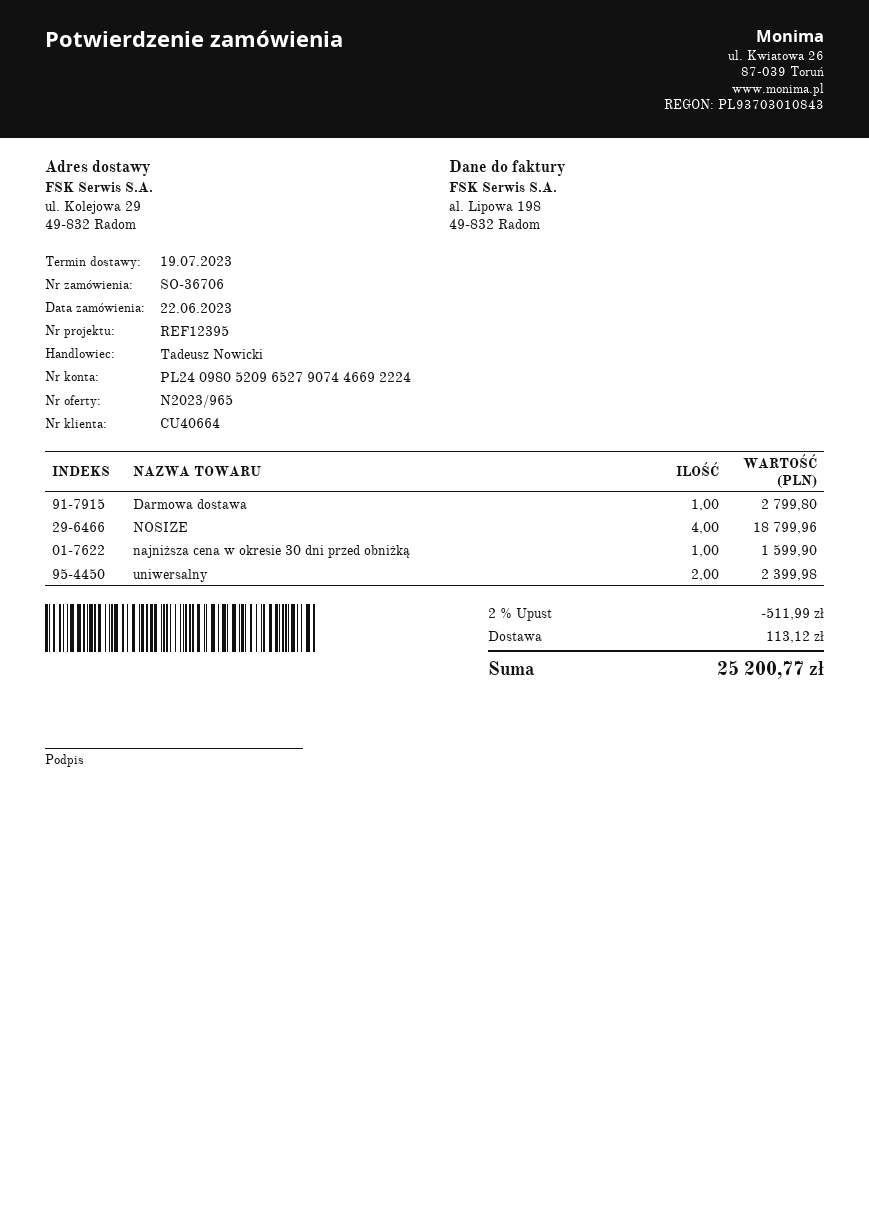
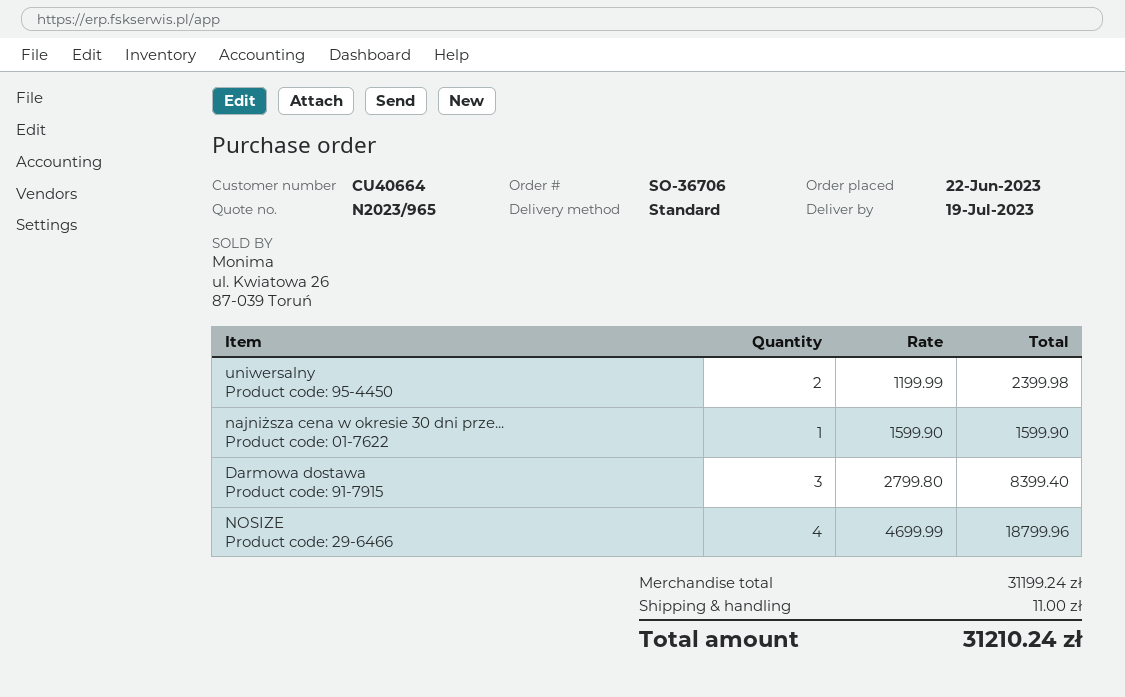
Darmowa dostawa: 1 for 2799.80 -> 3 for 8399.40
discount: 2% = 511.99 -> none
shipping: 113.12 -> 11.00
total: 25200.77 -> 31210.24

